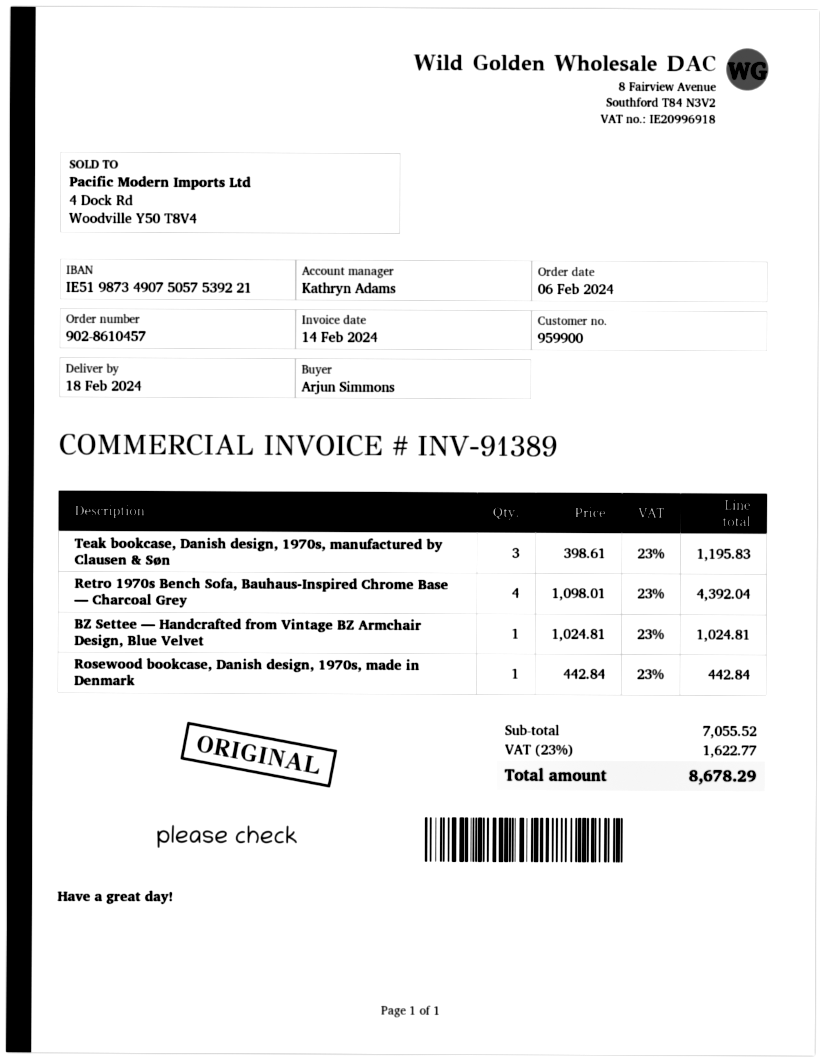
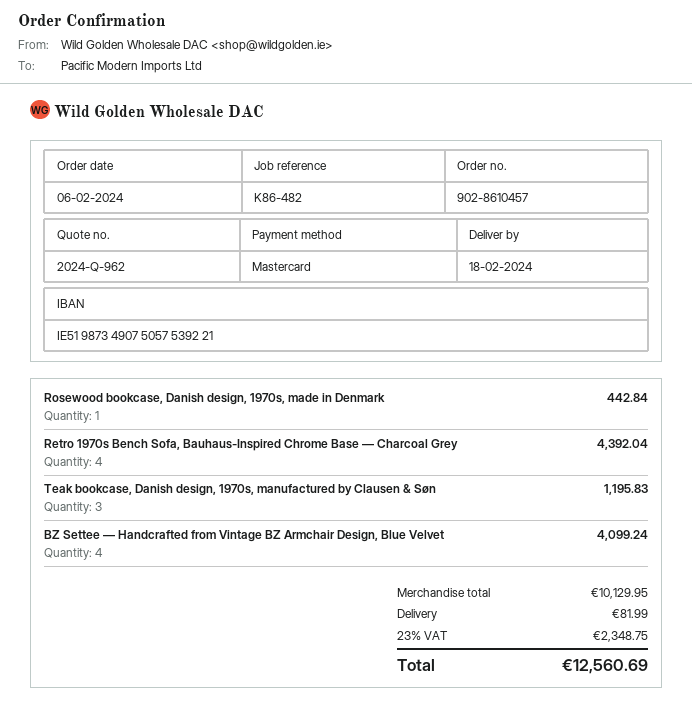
BZ Settee — Handcrafted from Vintage BZ Armchair Design, Blue Velvet: 1 for 1024.81 -> 4 for 4099.24
subtotal: 7055.52 -> 10129.95
shipping: none -> 81.99
tax: 23% = 1622.77 -> 23% = 2348.75
total: 8678.29 -> 12560.69

